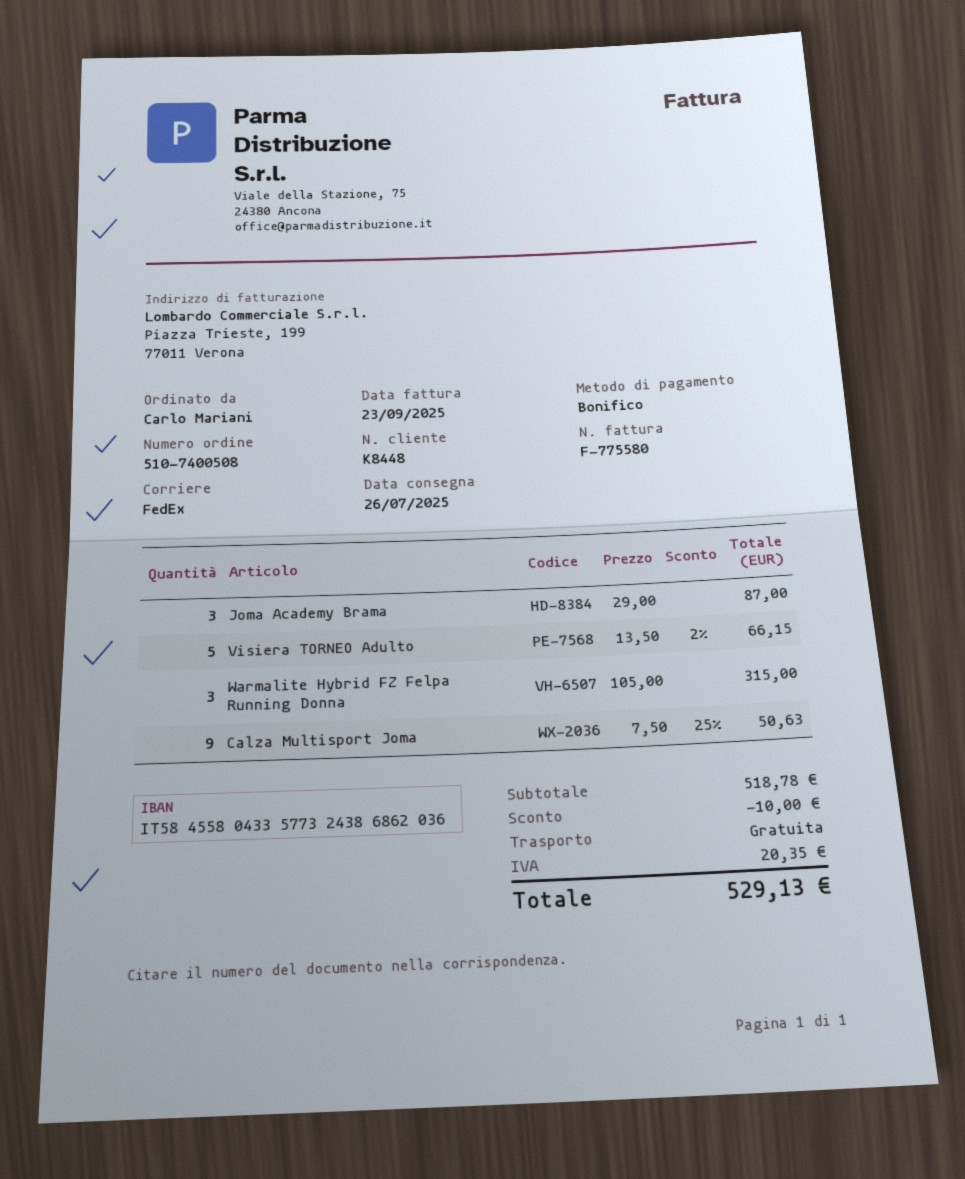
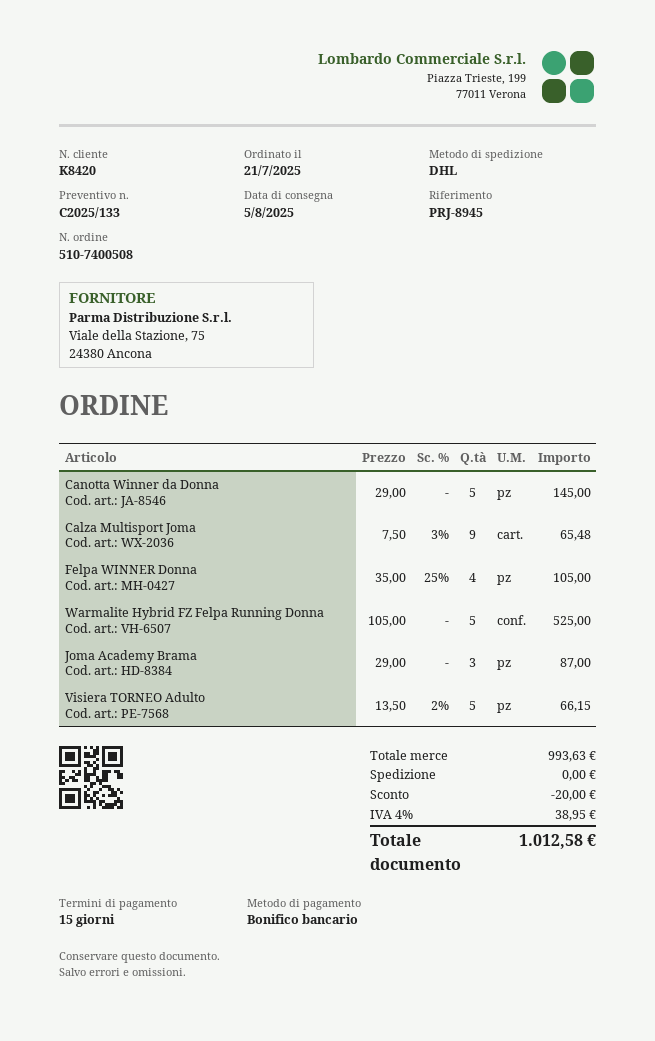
delivery date: 2025-07-26 -> 2025-08-05
customer number: K8448 -> K8420
shipping method: FedEx -> DHL
Warmalite Hybrid FZ Felpa Running Donna: 3 x 105.00 = 315.00 -> 5 x 105.00 = 525.00
Calza Multisport Joma: 9 x 7.50 - 25% = 50.63 -> 9 x 7.50 - 3% = 65.48
Canotta Winner da Donna: none -> 5 x 29.00 = 145.00
Felpa WINNER Donna: none -> 4 x 35.00 - 25% = 105.00
subtotal: 518.78 -> 993.63
discount: 10.00 -> 20.00
tax: 20.35 -> 38.95
total: 529.13 -> 1012.58

